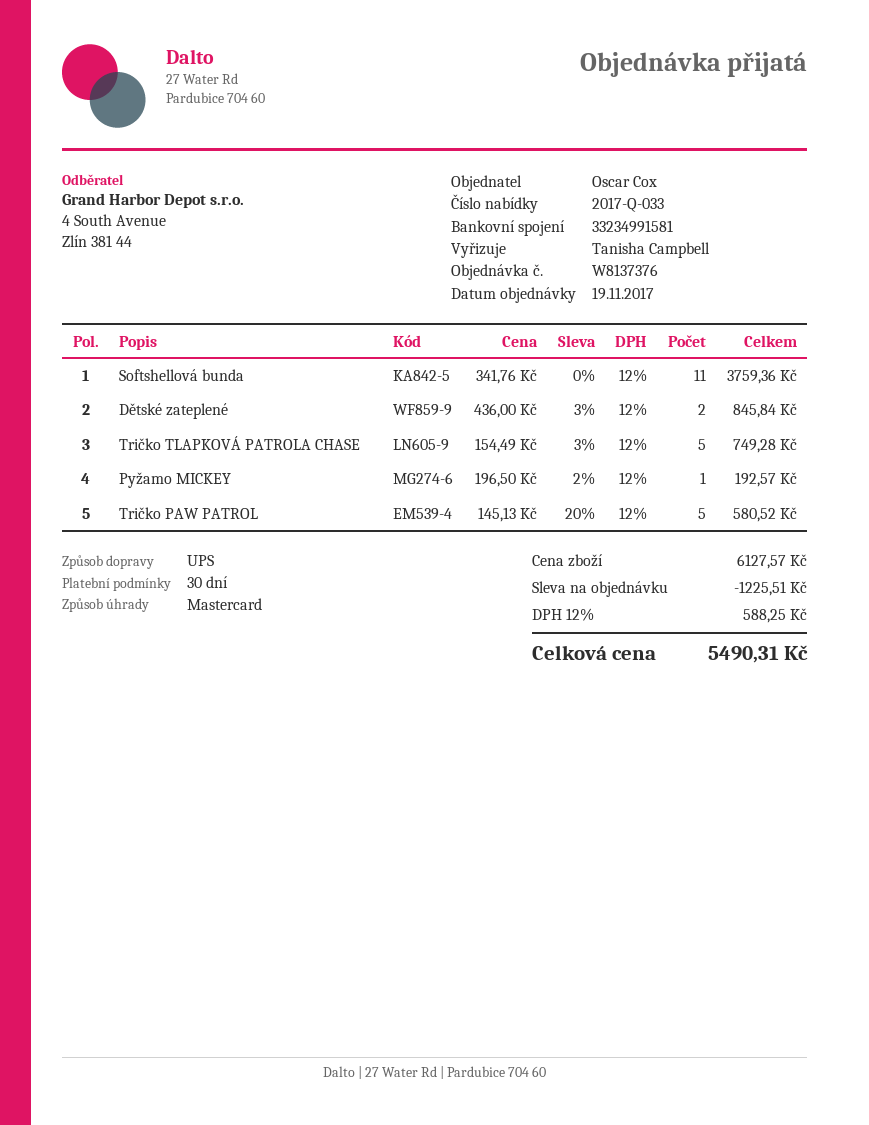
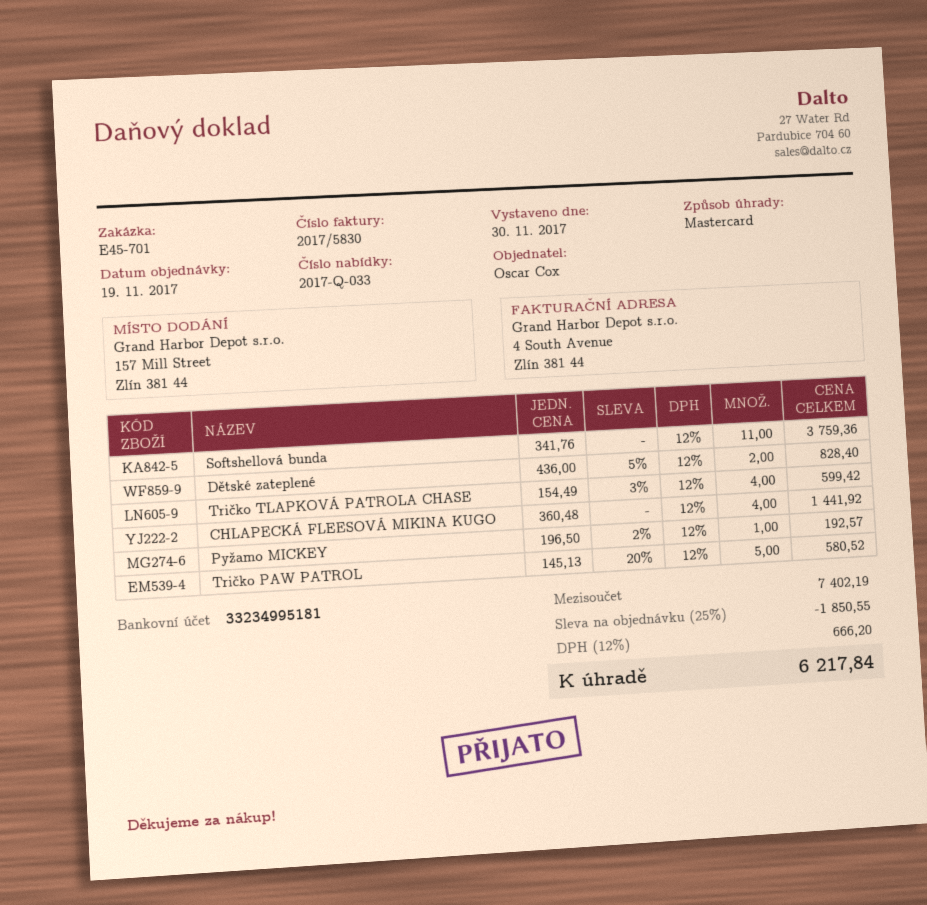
bank account: 33234991581 -> 33234995181
Dětské zateplené: 2 x 436.00 - 3% = 845.84 -> 2 x 436.00 - 5% = 828.40
Tričko TLAPKOVÁ PATROLA CHASE: 5 x 154.49 - 3% = 749.28 -> 4 x 154.49 - 3% = 599.42
CHLAPECKÁ FLEESOVÁ MIKINA KUGO: none -> 4 x 360.48 = 1441.92
subtotal: 6127.57 -> 7402.19
discount: 1225.51 -> 1850.55
tax: 12% = 588.25 -> 12% = 666.20
total: 5490.31 -> 6217.84

